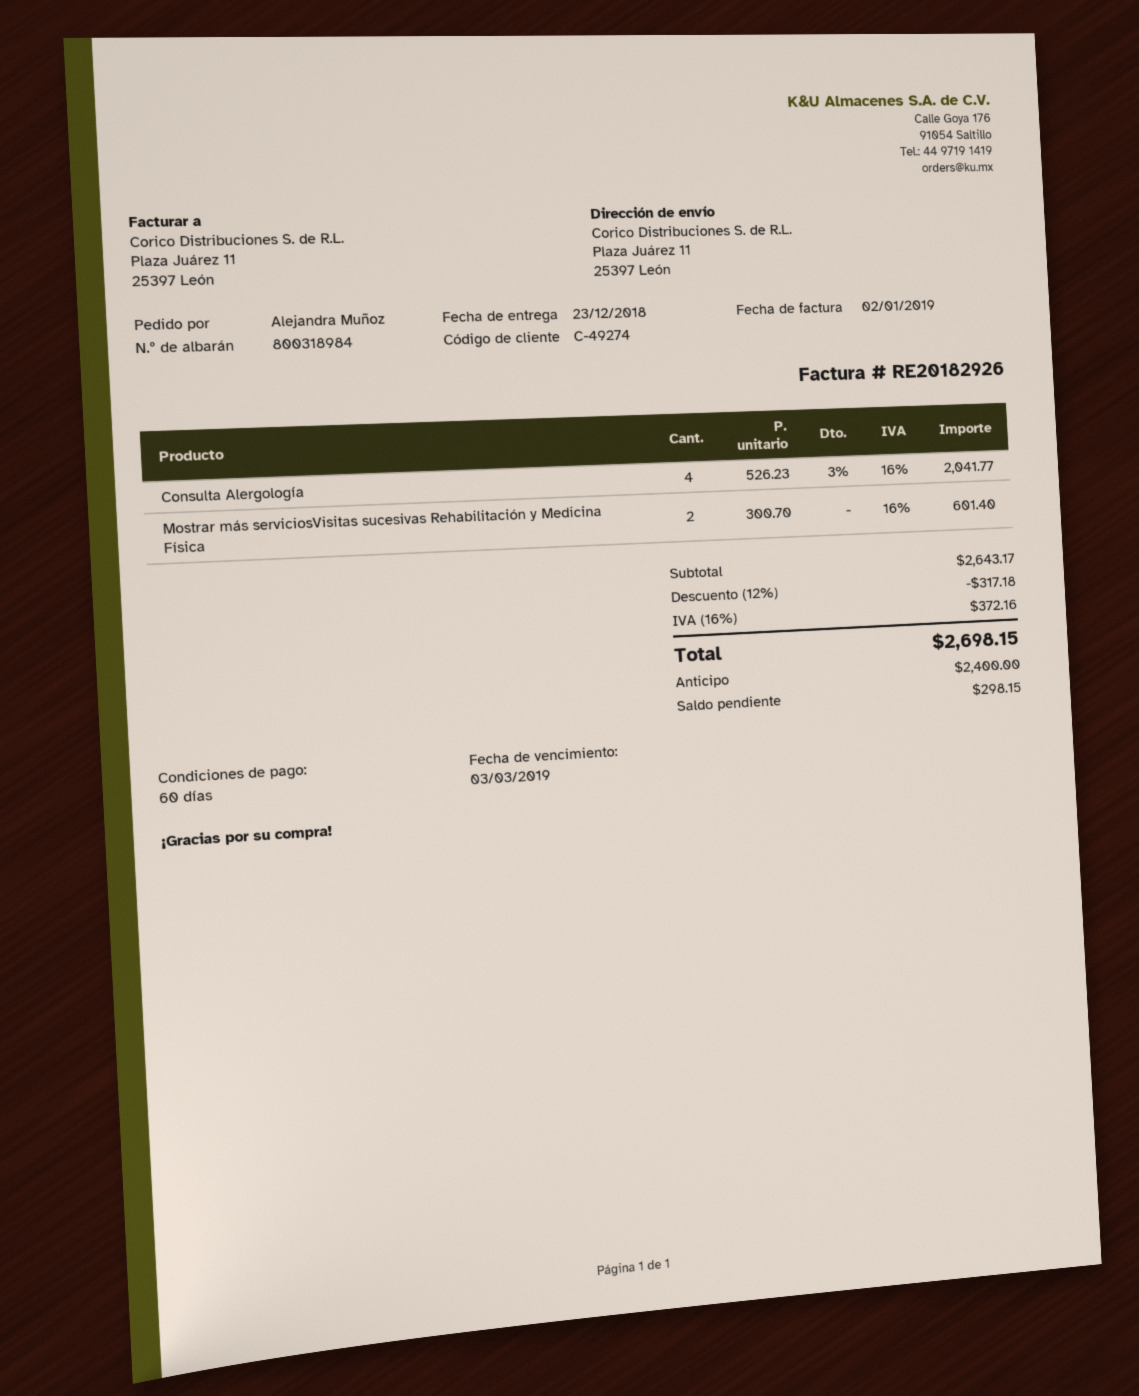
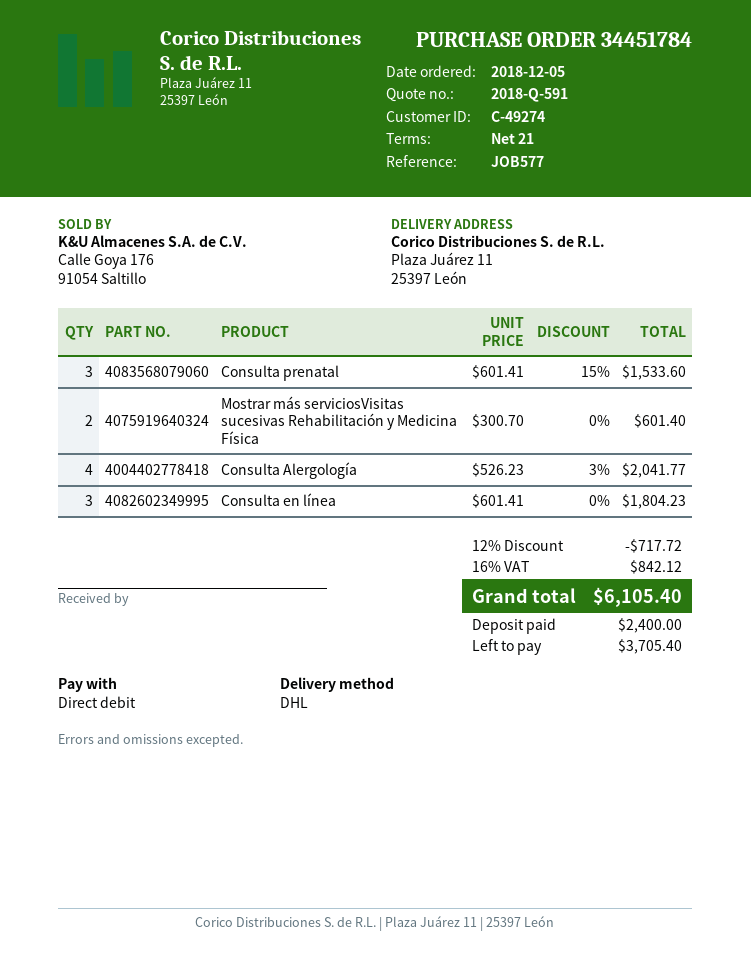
payment terms: 60 days -> 21 days
Consulta prenatal: none -> 3 x 601.41 - 15% = 1533.60
Consulta en línea: none -> 3 x 601.41 = 1804.23
discount: 12% = 317.18 -> 12% = 717.72
tax: 16% = 372.16 -> 16% = 842.12
total: 2698.15 -> 6105.40
balance: 298.15 -> 3705.40

